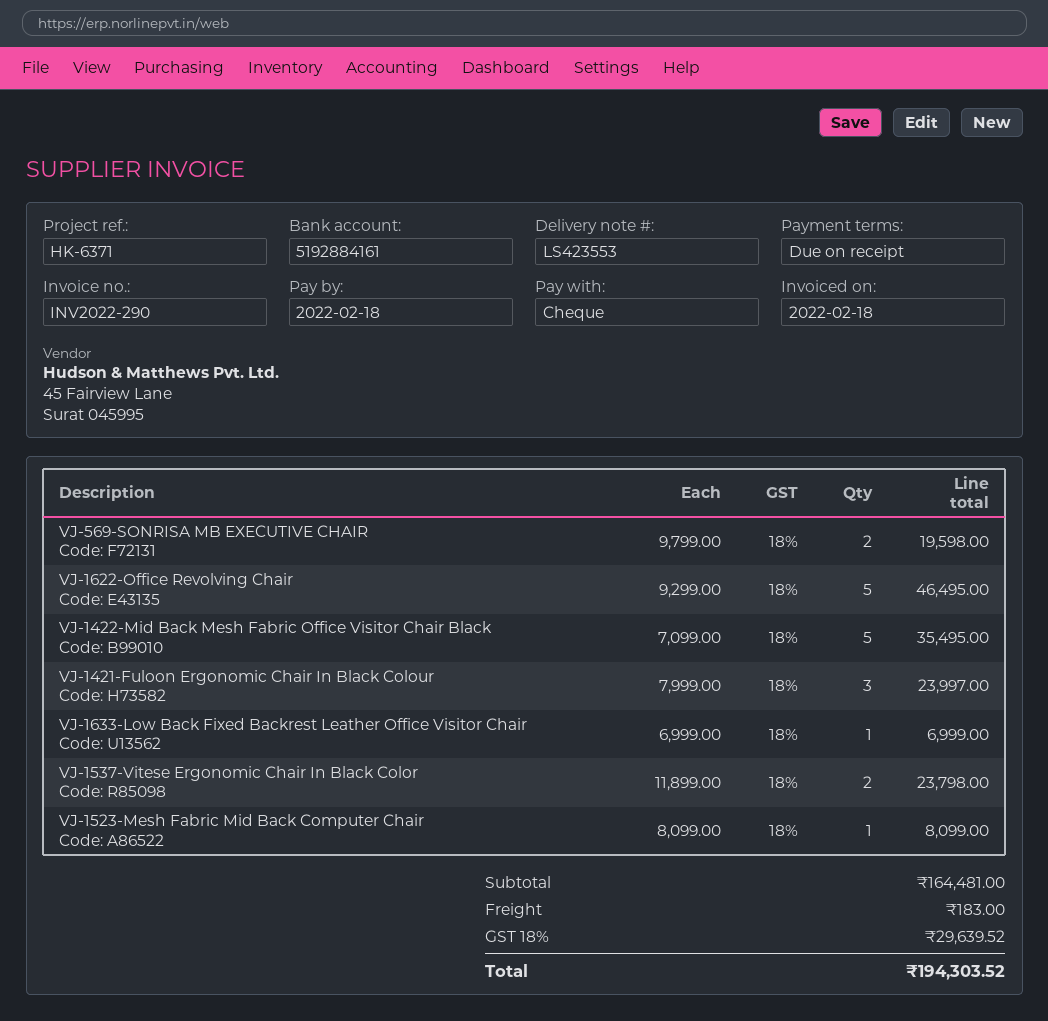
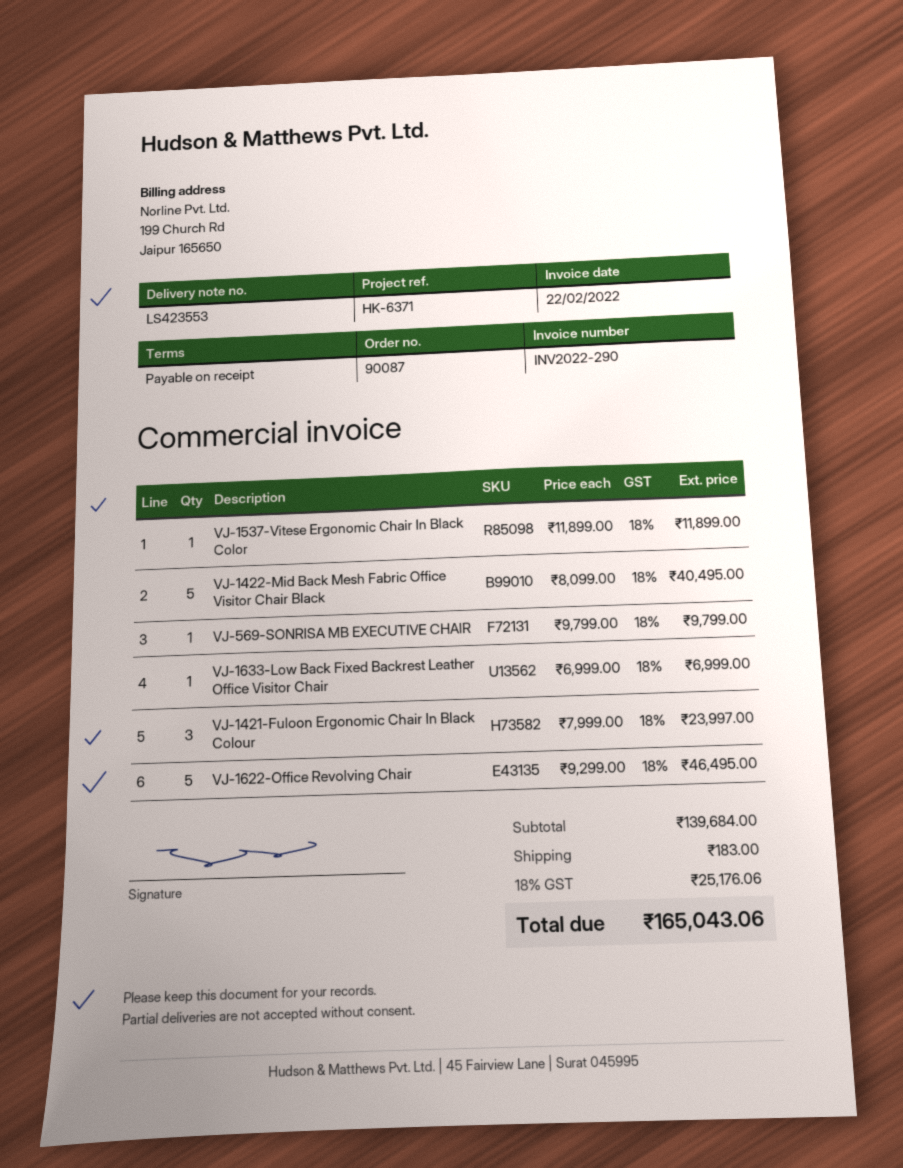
invoice date: 2022-02-18 -> 2022-02-22
VJ-569-SONRISA MB EXECUTIVE CHAIR: 2 x 9799.00 = 19598.00 -> 1 x 9799.00 = 9799.00
VJ-1422-Mid Back Mesh Fabric Office Visitor Chair Black: 5 x 7099.00 = 35495.00 -> 5 x 8099.00 = 40495.00
VJ-1537-Vitese Ergonomic Chair In Black Color: 2 x 11899.00 = 23798.00 -> 1 x 11899.00 = 11899.00
VJ-1523-Mesh Fabric Mid Back Computer Chair: 1 x 8099.00 = 8099.00 -> none
subtotal: 164481.00 -> 139684.00
tax: 18% = 29639.52 -> 18% = 25176.06
total: 194303.52 -> 165043.06

